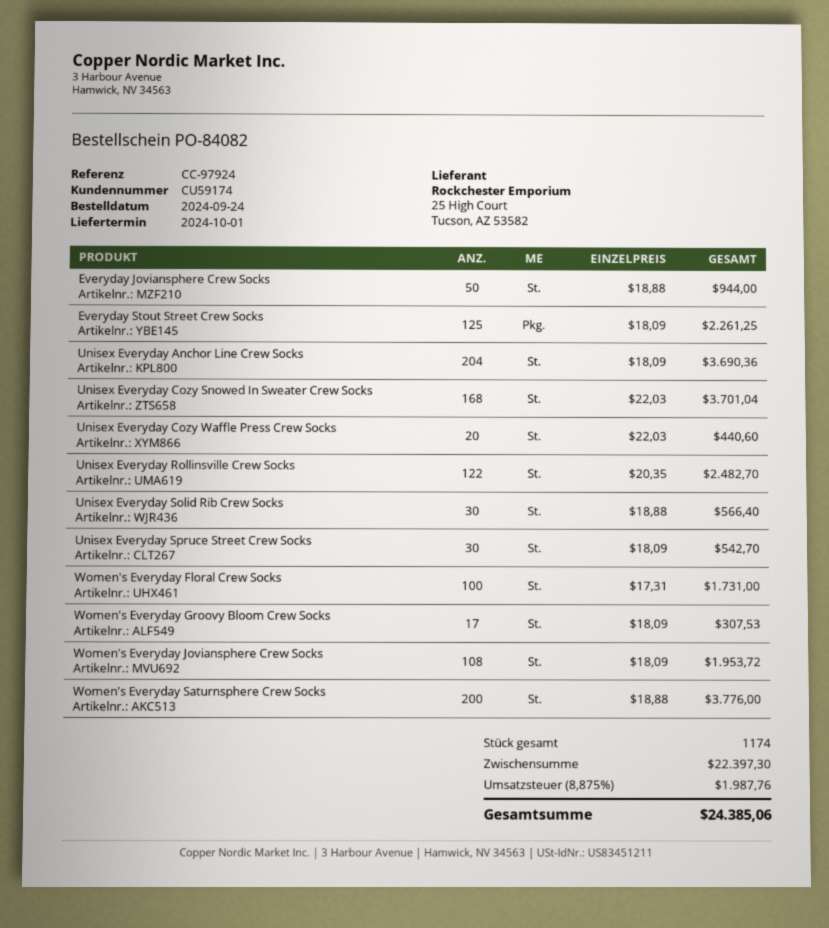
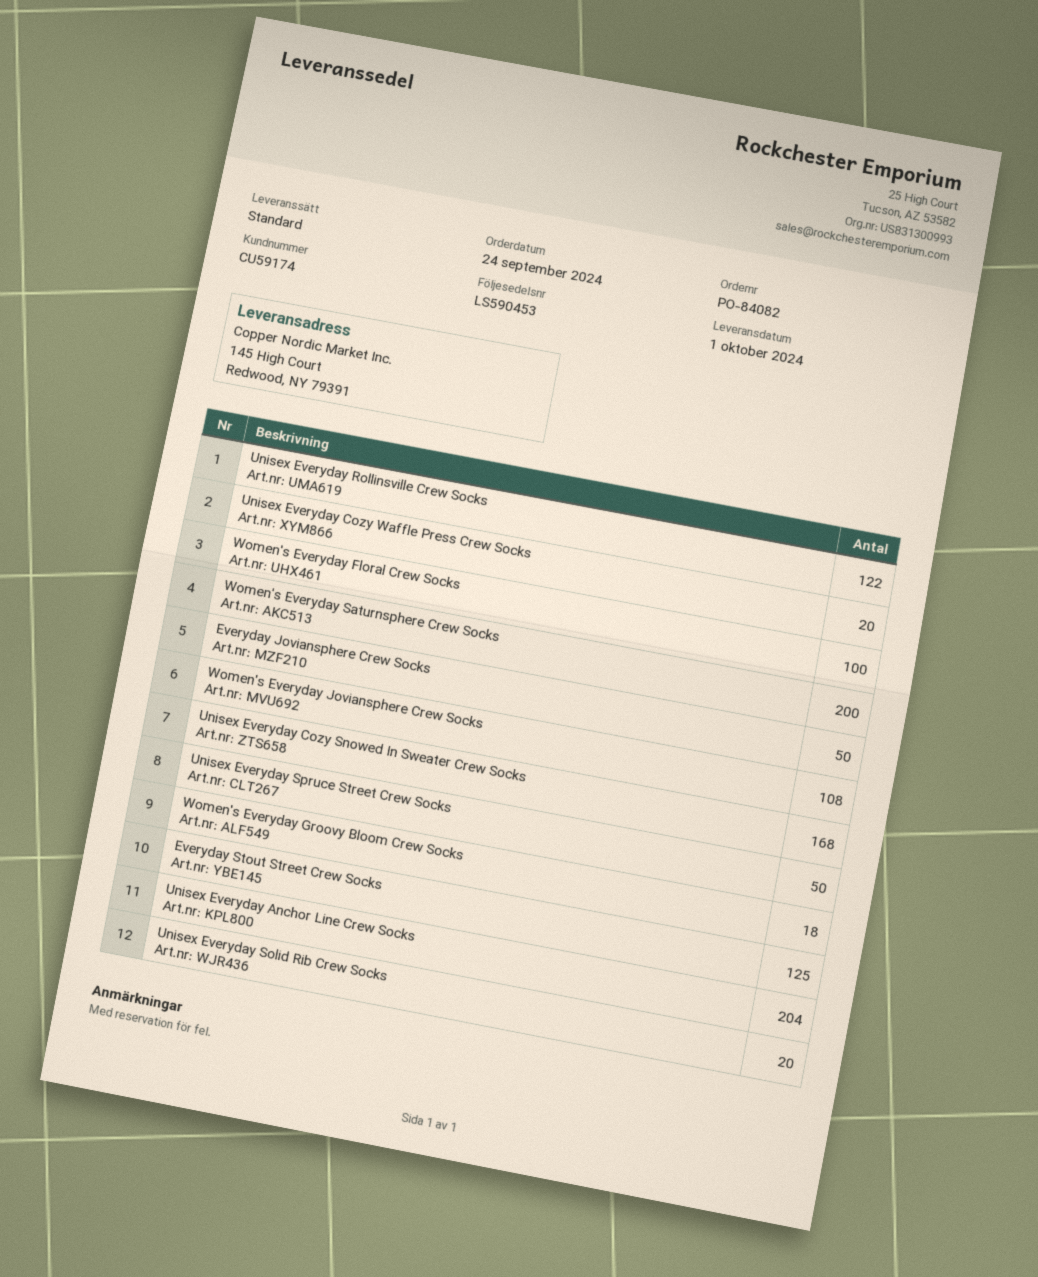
Unisex Everyday Solid Rib Crew Socks: 30 -> 20
Unisex Everyday Spruce Street Crew Socks: 30 -> 50
Women's Everyday Groovy Bloom Crew Socks: 17 -> 18

